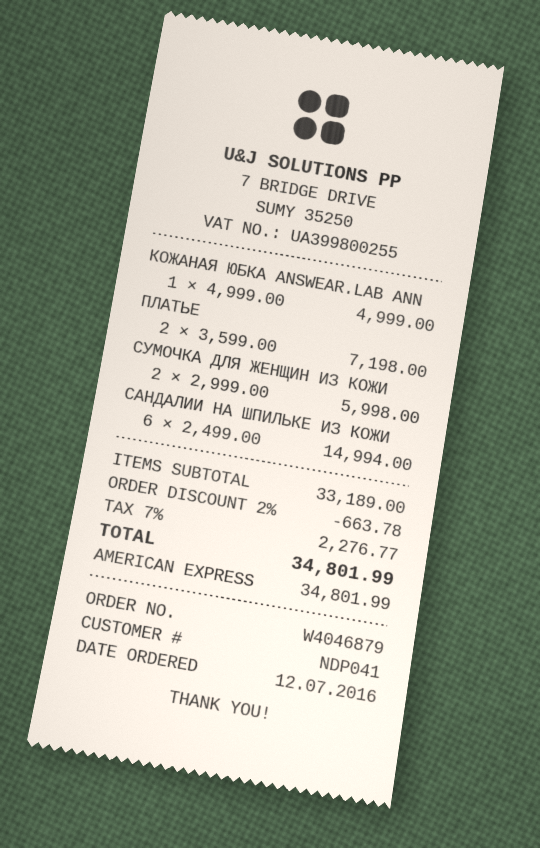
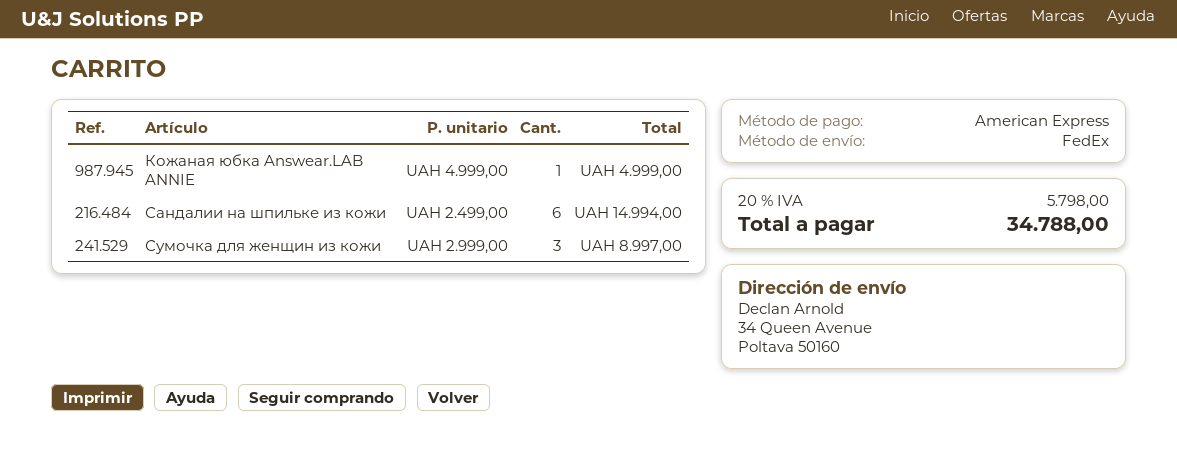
ПЛАТЬЕ: 2 x 3599.00 = 7198.00 -> none
СУМОЧКА ДЛЯ ЖЕНЩИН ИЗ КОЖИ: 2 x 2999.00 = 5998.00 -> 3 x 2999.00 = 8997.00
discount: 2% = 663.78 -> none
tax: 7% = 2276.77 -> 20% = 5798.00
total: 34801.99 -> 34788.00

